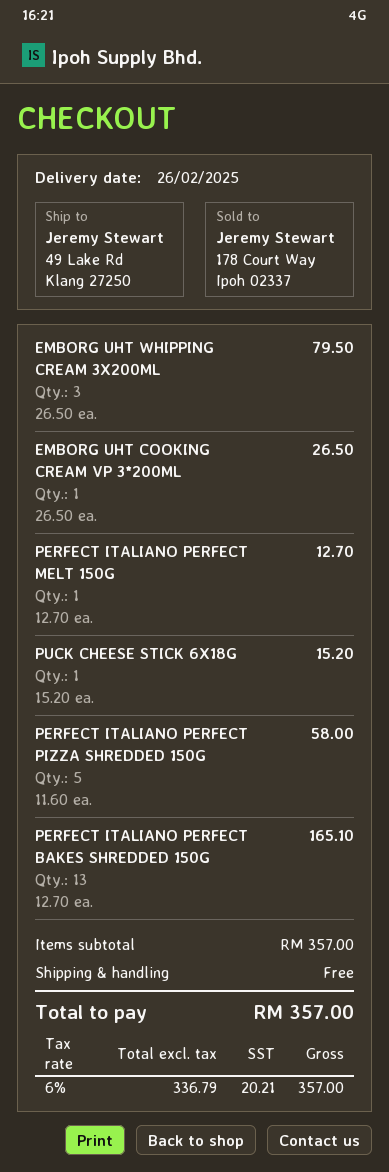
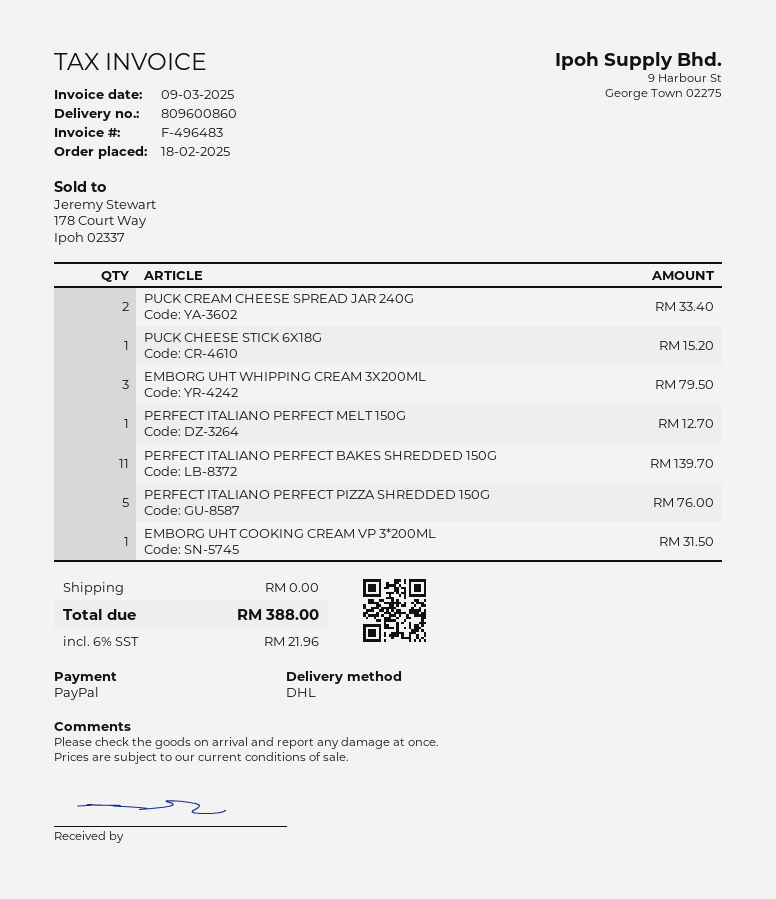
EMBORG UHT COOKING CREAM VP 3*200ML: 1 for 26.50 -> 1 for 31.50
PERFECT ITALIANO PERFECT PIZZA SHREDDED 150G: 5 for 58.00 -> 5 for 76.00
PERFECT ITALIANO PERFECT BAKES SHREDDED 150G: 13 for 165.10 -> 11 for 139.70
PUCK CREAM CHEESE SPREAD JAR 240G: none -> 2 for 33.40
tax: 6% = 20.21 -> 6% = 21.96
total: 357.00 -> 388.00

